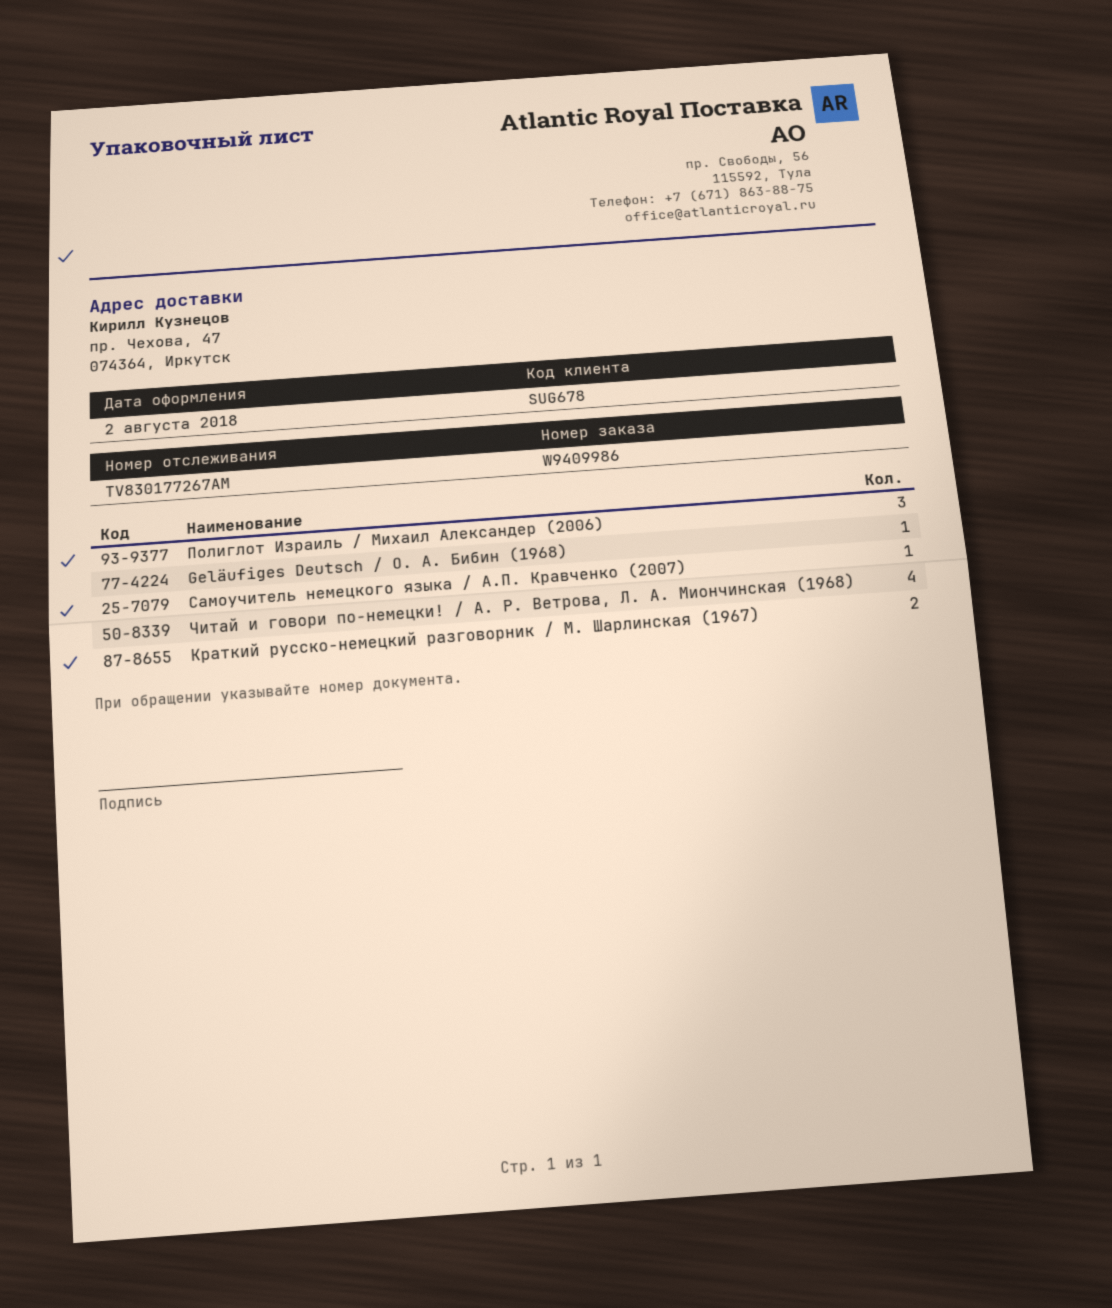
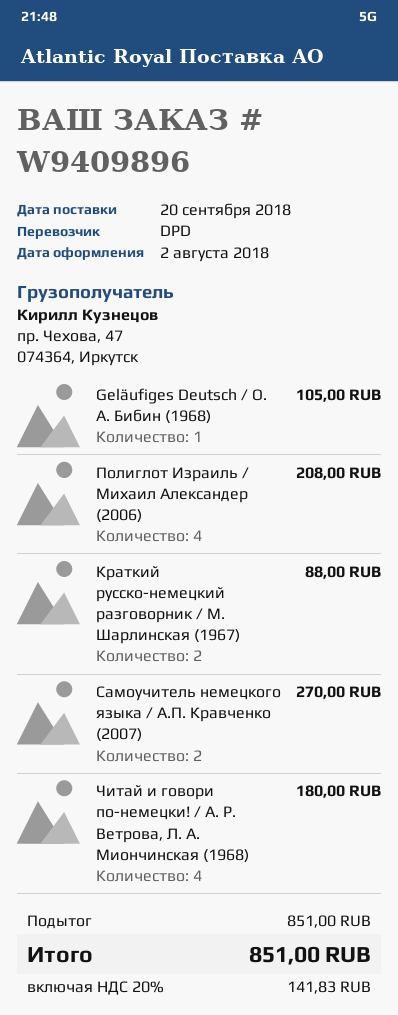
order number: W9409986 -> W9409896
Полиглот Израиль / Михаил Александер (2006): 3 -> 4
Самоучитель немецкого языка / А.П. Кравченко (2007): 1 -> 2

